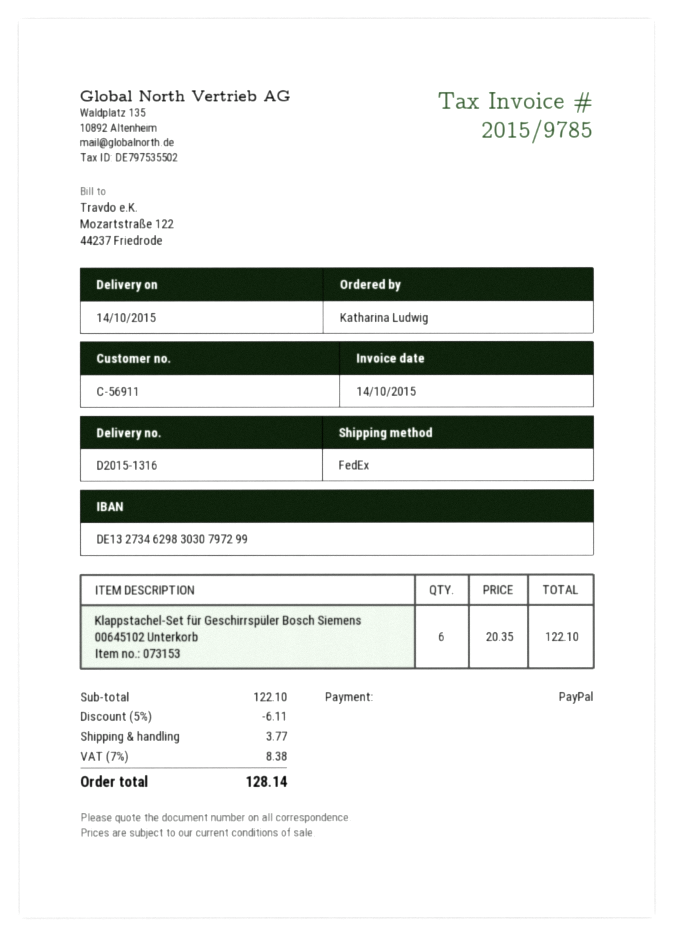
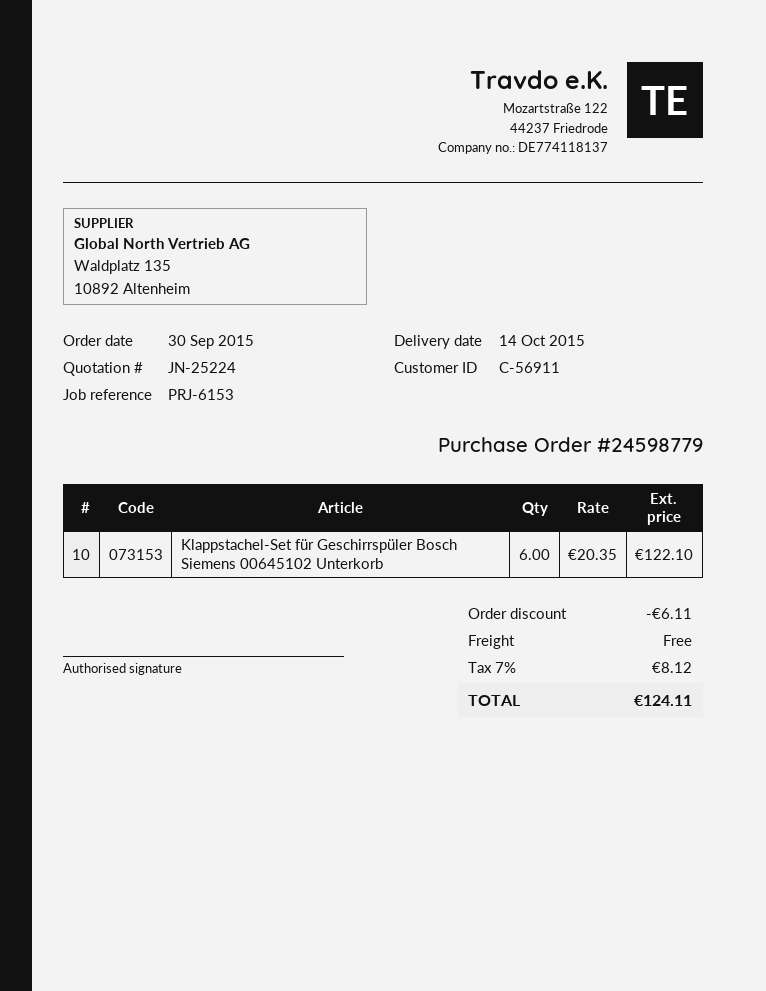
shipping: 3.77 -> 0.00
tax: 7% = 8.38 -> 7% = 8.12
total: 128.14 -> 124.11

